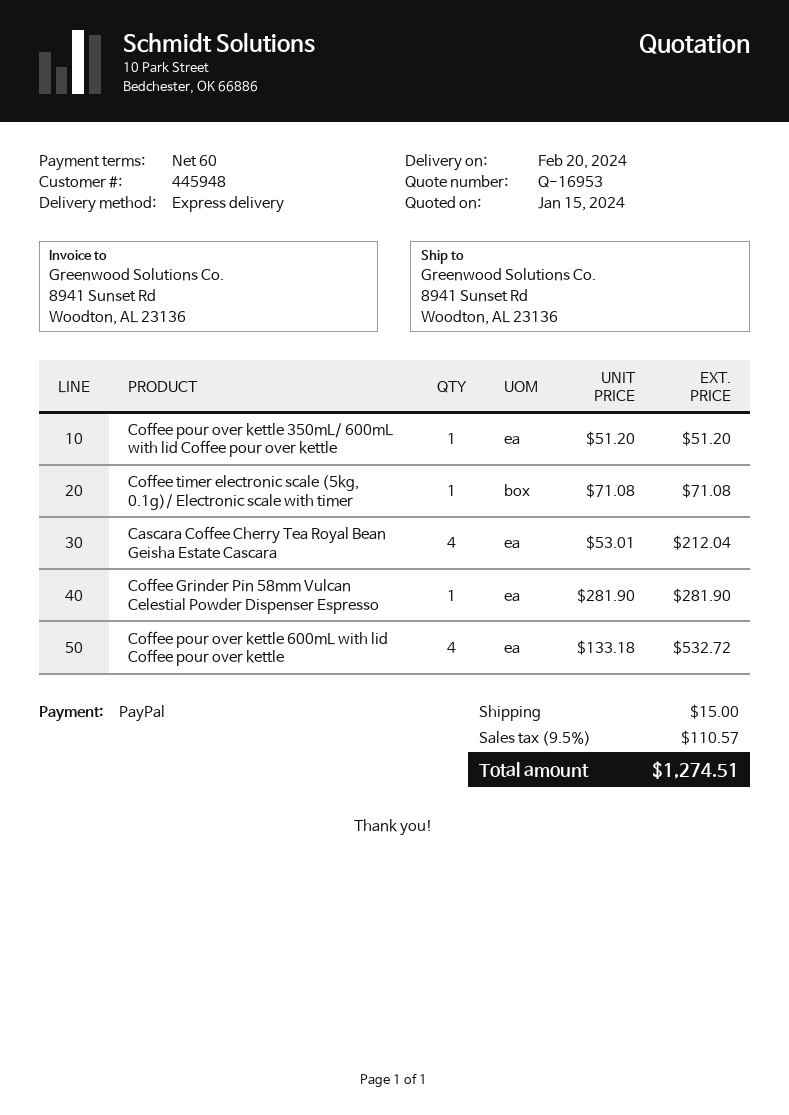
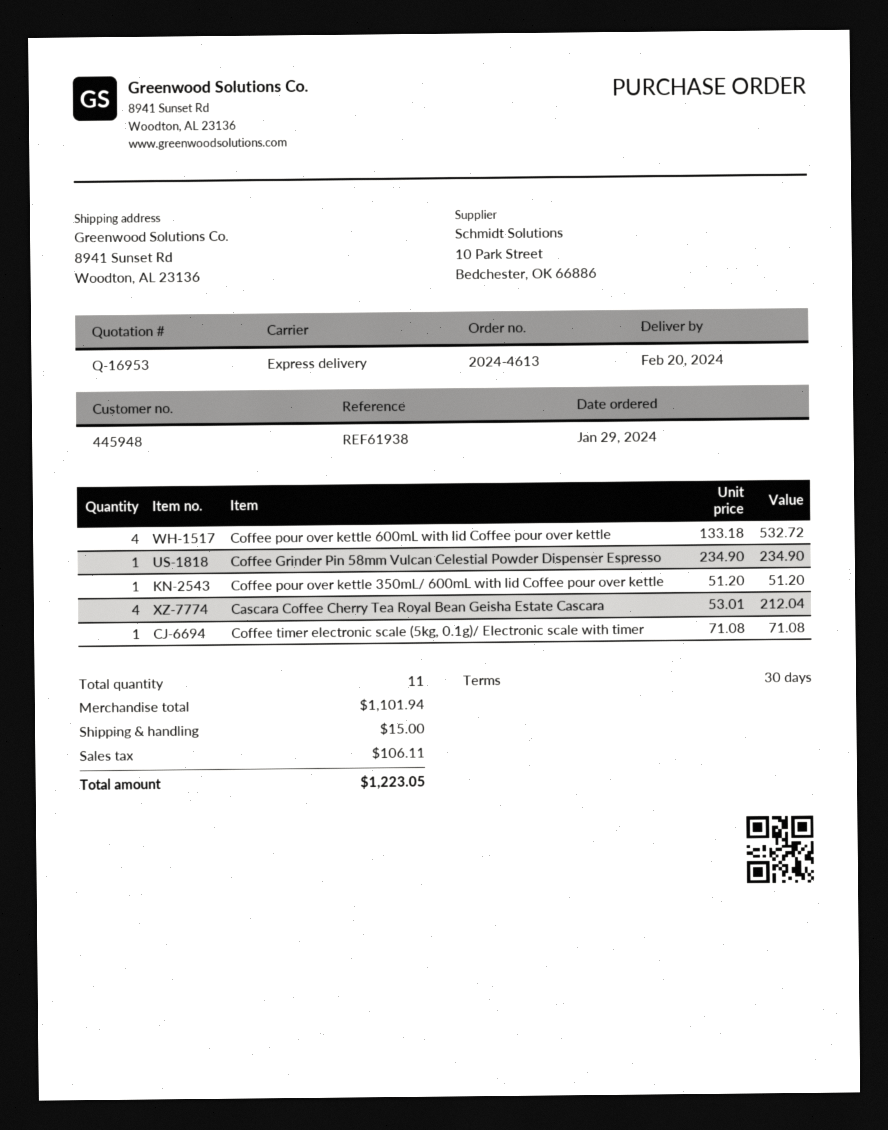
payment terms: 60 days -> 30 days
Coffee Grinder Pin 58mm Vulcan Celestial Powder Dispenser Espresso: 1 x 281.90 = 281.90 -> 1 x 234.90 = 234.90
tax: 110.57 -> 106.11
total: 1274.51 -> 1223.05

